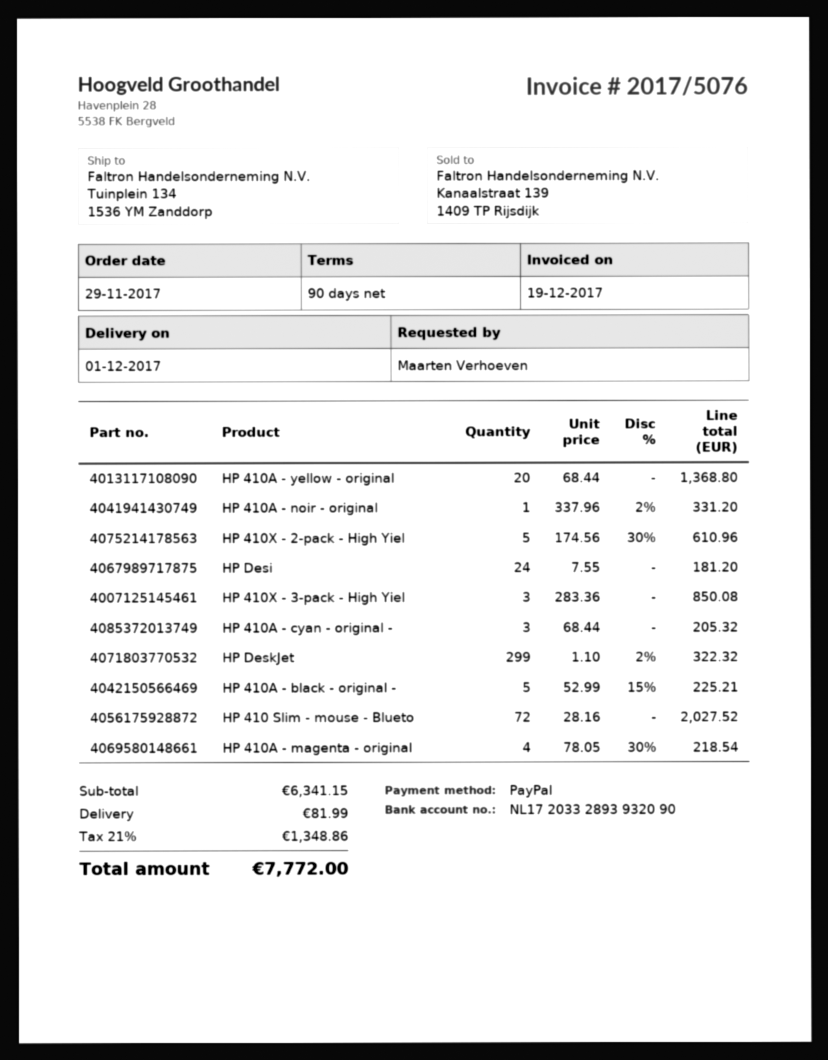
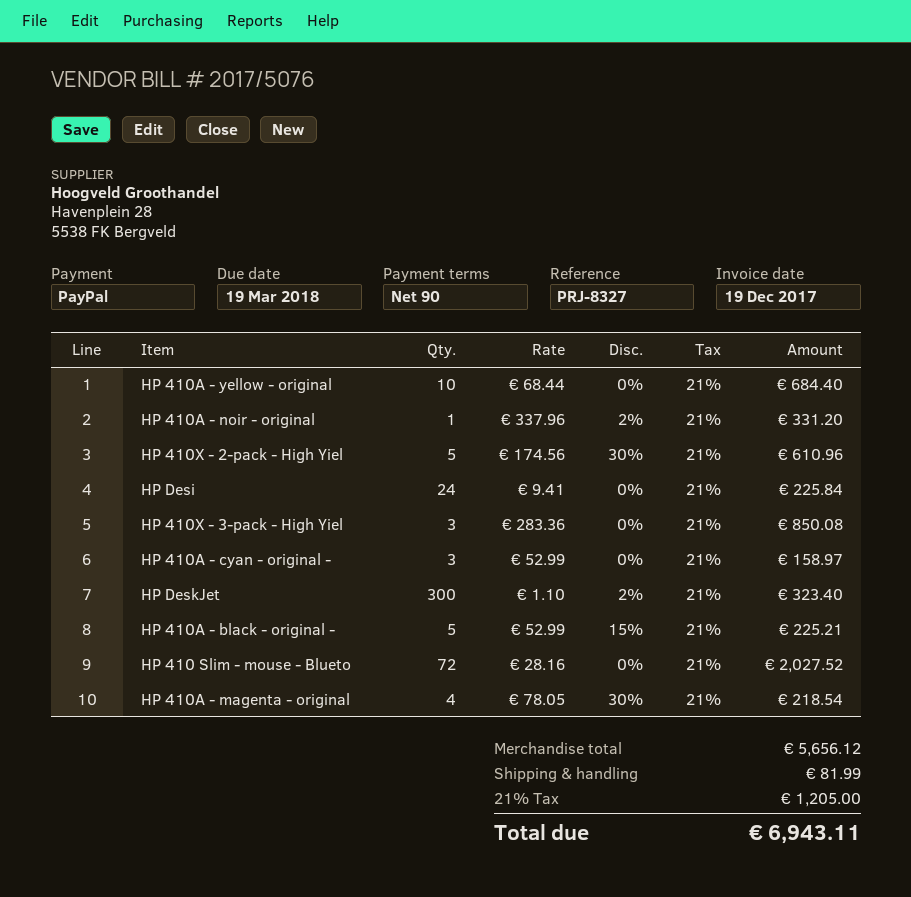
HP 410A - yellow - original: 20 x 68.44 = 1368.80 -> 10 x 68.44 = 684.40
HP Desi: 24 x 7.55 = 181.20 -> 24 x 9.41 = 225.84
HP 410A - cyan - original -: 3 x 68.44 = 205.32 -> 3 x 52.99 = 158.97
HP DeskJet: 299 x 1.10 - 2% = 322.32 -> 300 x 1.10 - 2% = 323.40
subtotal: 6341.15 -> 5656.12
tax: 21% = 1348.86 -> 21% = 1205.00
total: 7772.00 -> 6943.11

